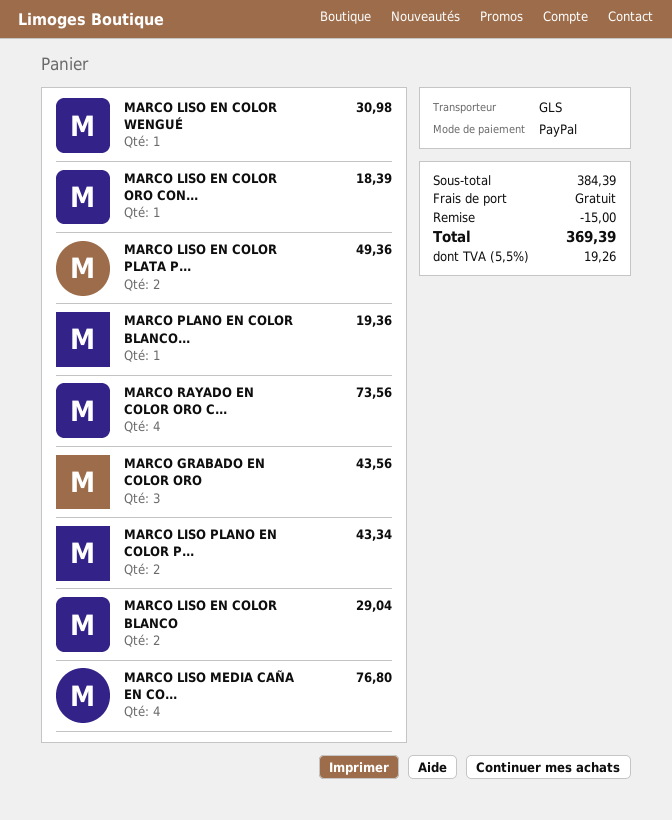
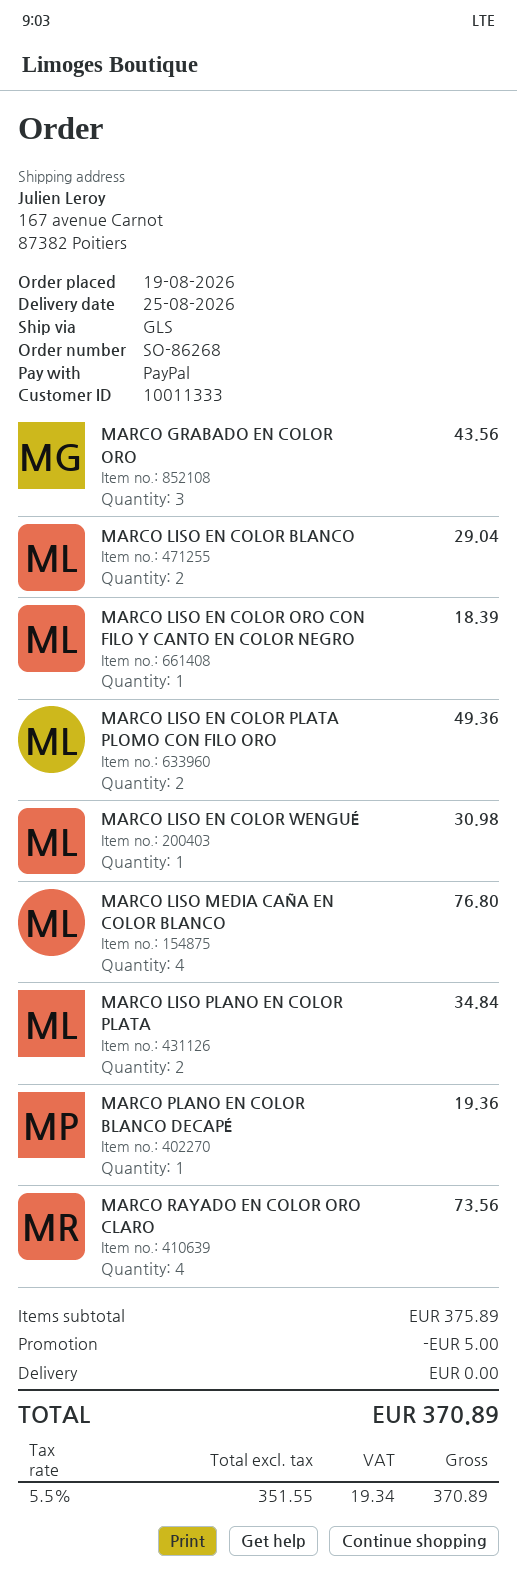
MARCO LISO PLANO EN COLOR P...: 2 for 43.34 -> 2 for 34.84
subtotal: 384.39 -> 375.89
discount: 15.00 -> 5.00
tax: 5.5% = 19.26 -> 5.5% = 19.34
total: 369.39 -> 370.89

